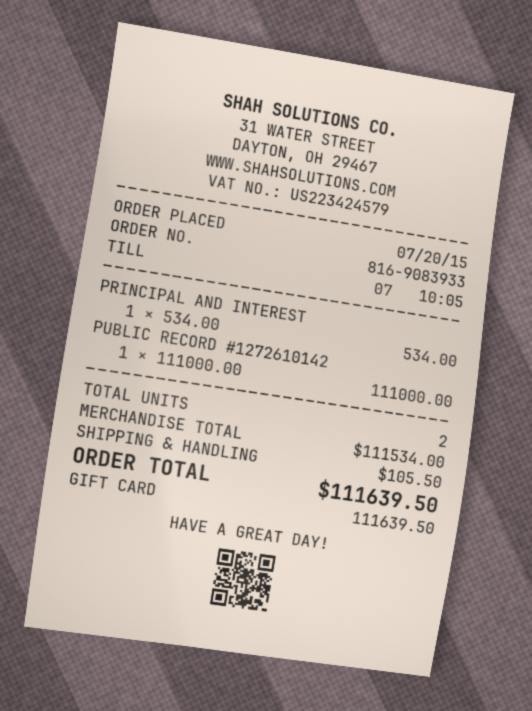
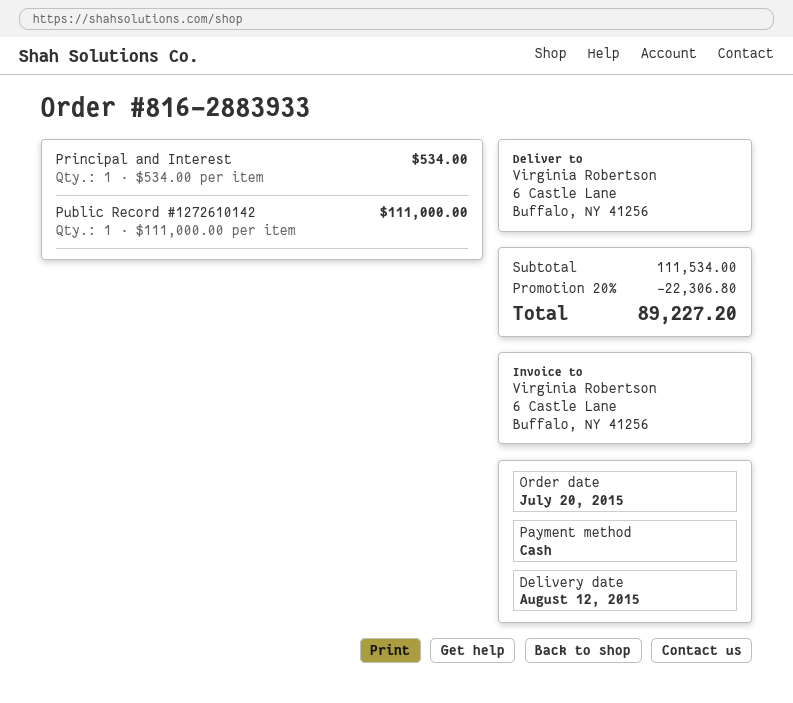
order number: 816-9083933 -> 816-2883933
payment method: gift card -> cash
discount: none -> 20% = 22306.80
shipping: 105.50 -> none
total: 111639.50 -> 89227.20

